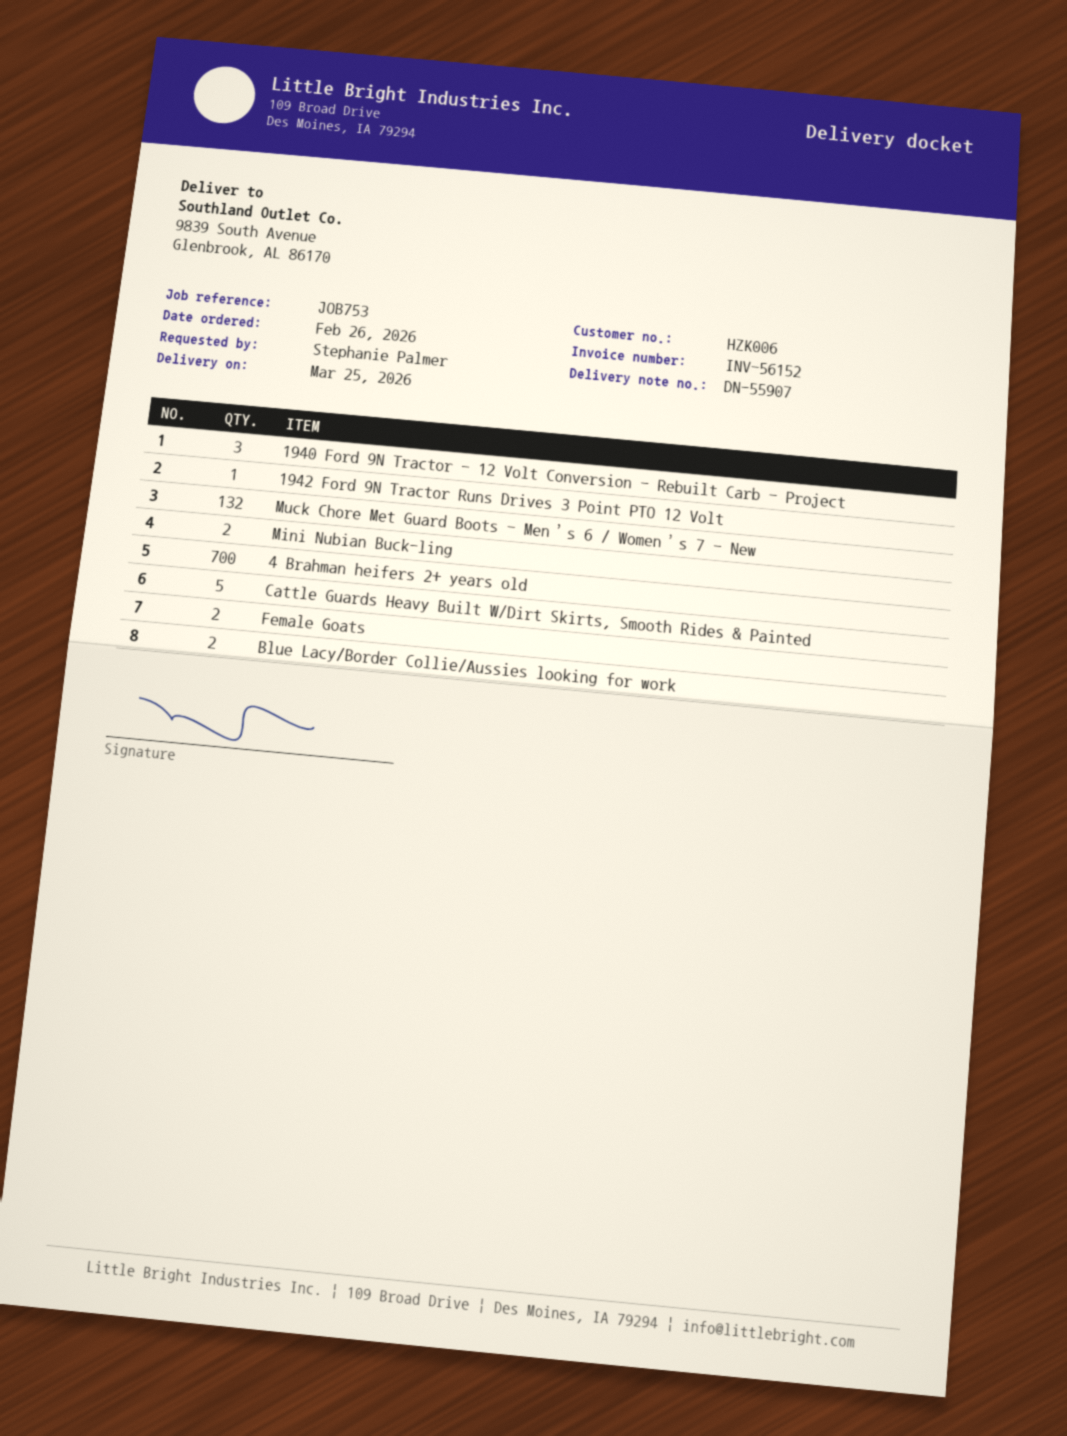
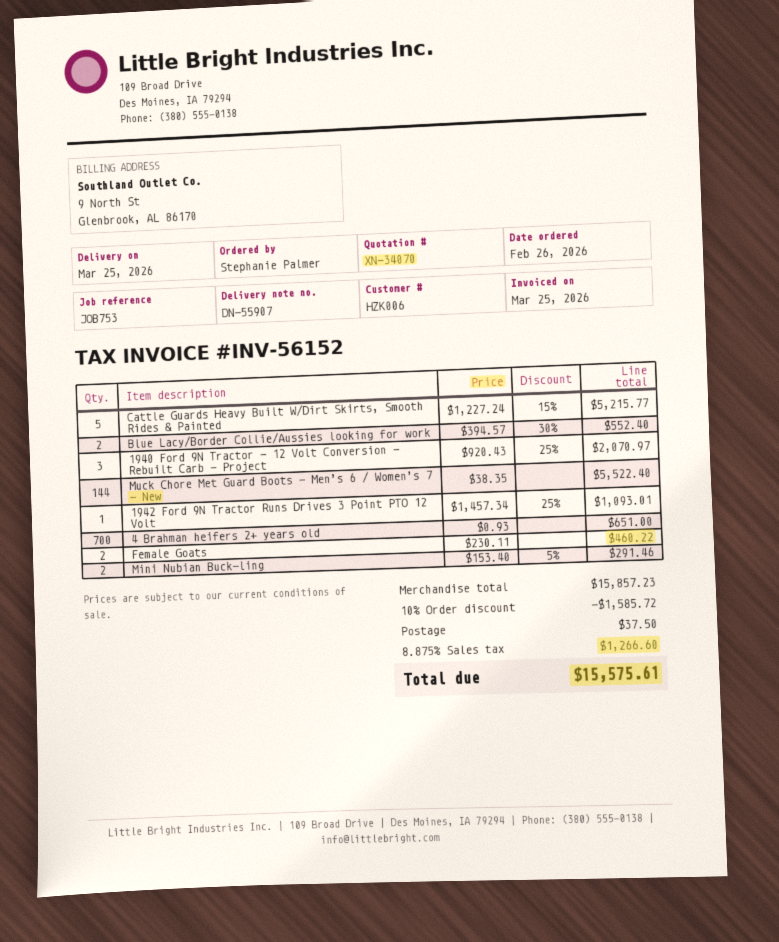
Muck Chore Met Guard Boots - Men’s 6 / Women’s 7 - New: 132 -> 144

